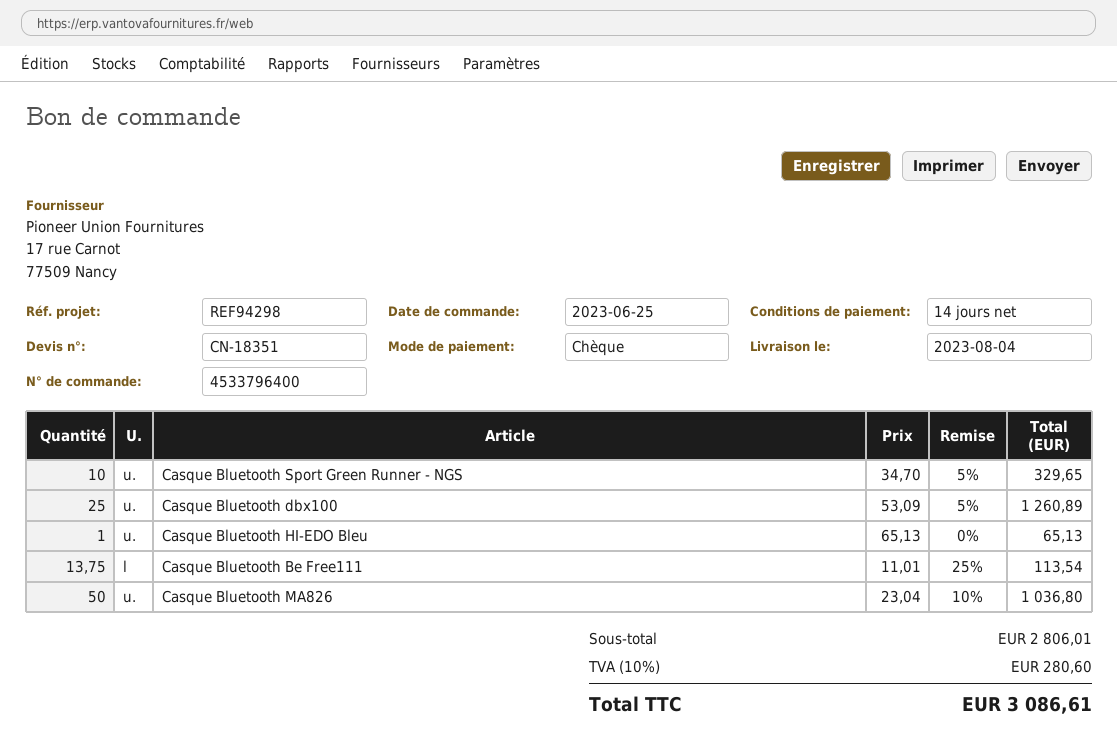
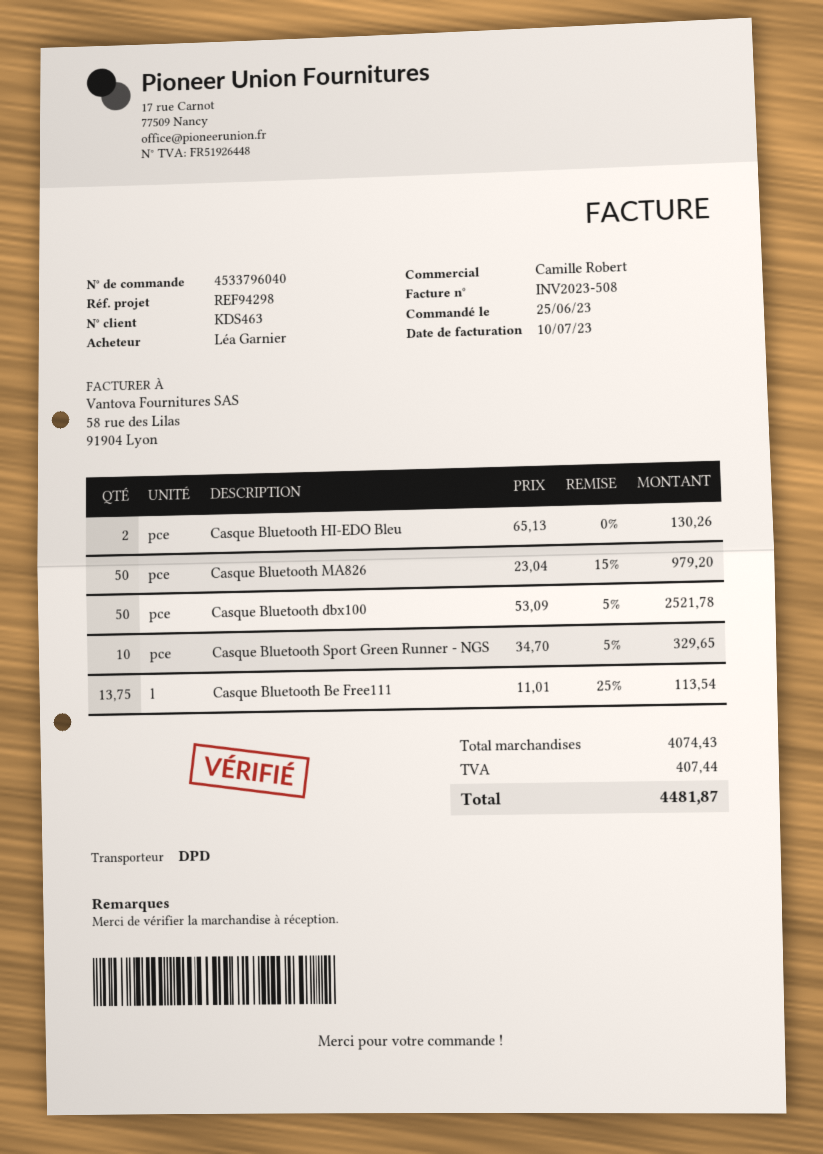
order number: 4533796400 -> 4533796040
Casque Bluetooth dbx100: 25 x 53.09 - 5% = 1260.89 -> 50 x 53.09 - 5% = 2521.78
Casque Bluetooth HI-EDO Bleu: 1 x 65.13 = 65.13 -> 2 x 65.13 = 130.26
Casque Bluetooth MA826: 50 x 23.04 - 10% = 1036.80 -> 50 x 23.04 - 15% = 979.20
subtotal: 2806.01 -> 4074.43
tax: 280.60 -> 407.44
total: 3086.61 -> 4481.87

